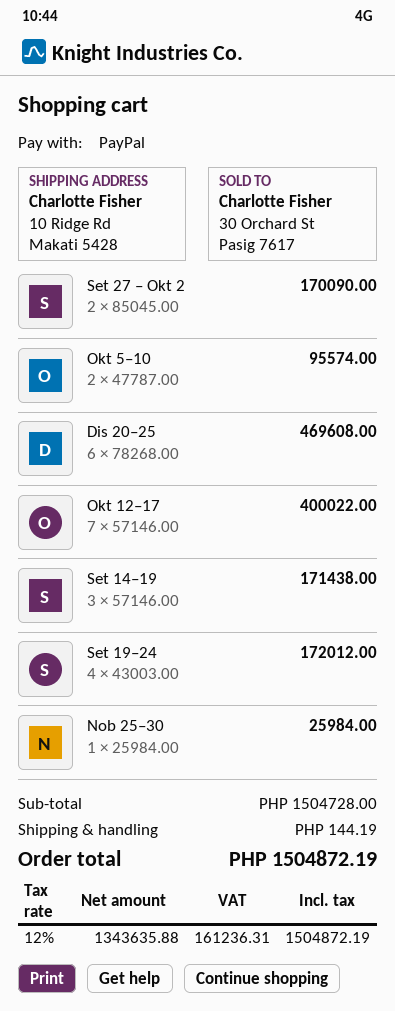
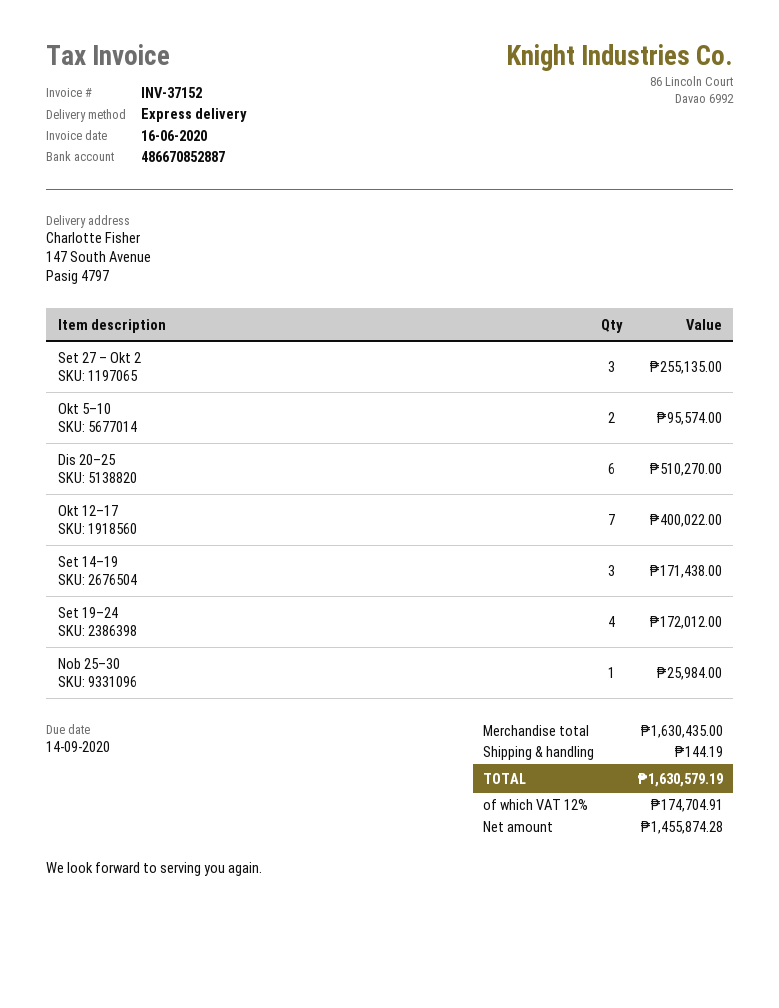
ship to: 10 Ridge Rd, Makati 5428 -> 147 South Avenue, Pasig 4797
Set 27 – Okt 2: 2 for 170090.00 -> 3 for 255135.00
Dis 20–25: 6 for 469608.00 -> 6 for 510270.00
subtotal: 1504728.00 -> 1630435.00
net: 1343635.88 -> 1455874.28
tax: 12% = 161236.31 -> 12% = 174704.91
total: 1504872.19 -> 1630579.19

